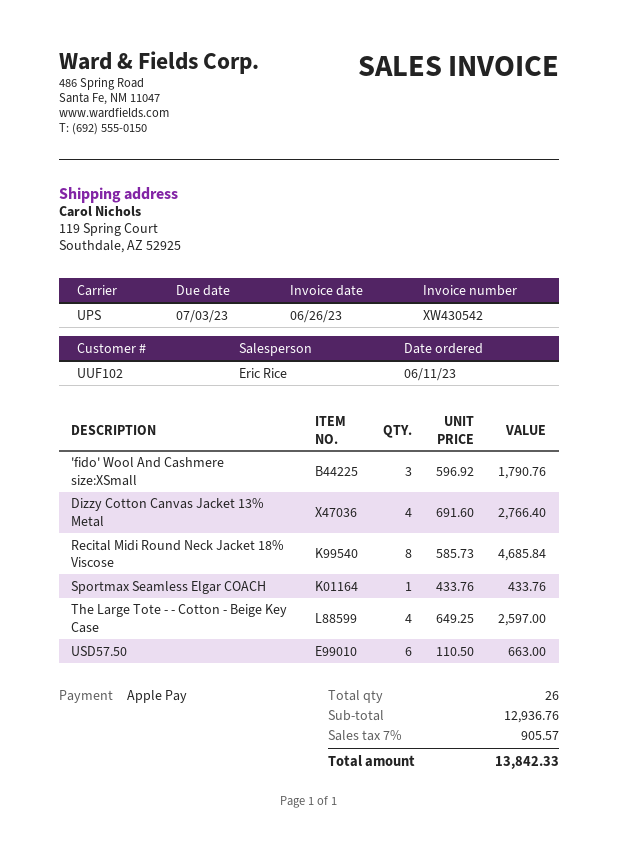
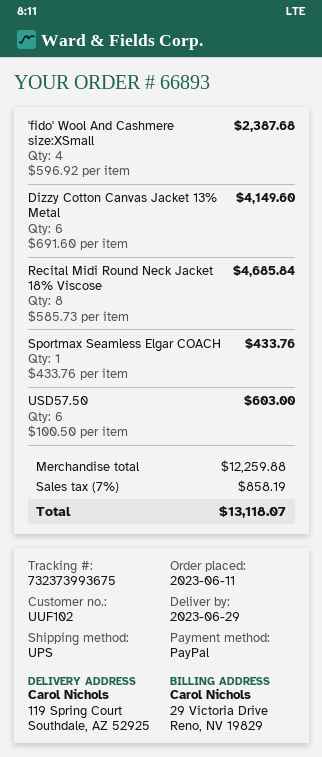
payment method: Apple Pay -> PayPal
'fido' Wool And Cashmere size:XSmall: 3 x 596.92 = 1790.76 -> 4 x 596.92 = 2387.68
Dizzy Cotton Canvas Jacket 13% Metal: 4 x 691.60 = 2766.40 -> 6 x 691.60 = 4149.60
The Large Tote - - Cotton - Beige Key Case: 4 x 649.25 = 2597.00 -> none
USD57.50: 6 x 110.50 = 663.00 -> 6 x 100.50 = 603.00
subtotal: 12936.76 -> 12259.88
tax: 7% = 905.57 -> 7% = 858.19
total: 13842.33 -> 13118.07

